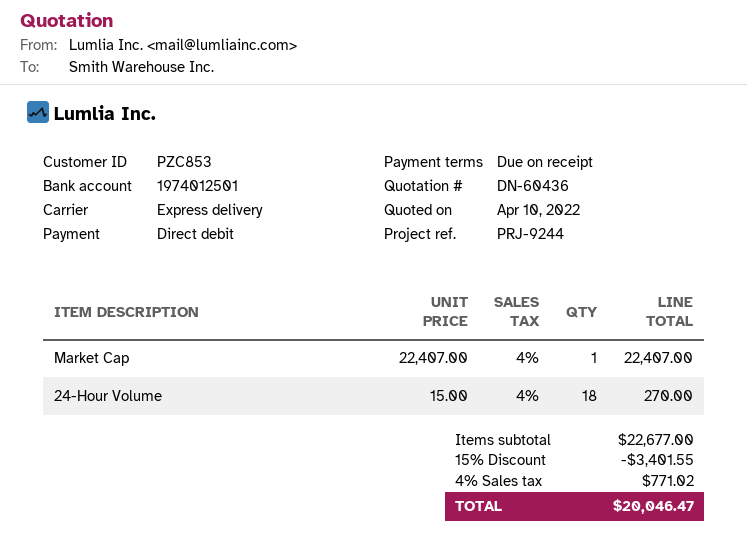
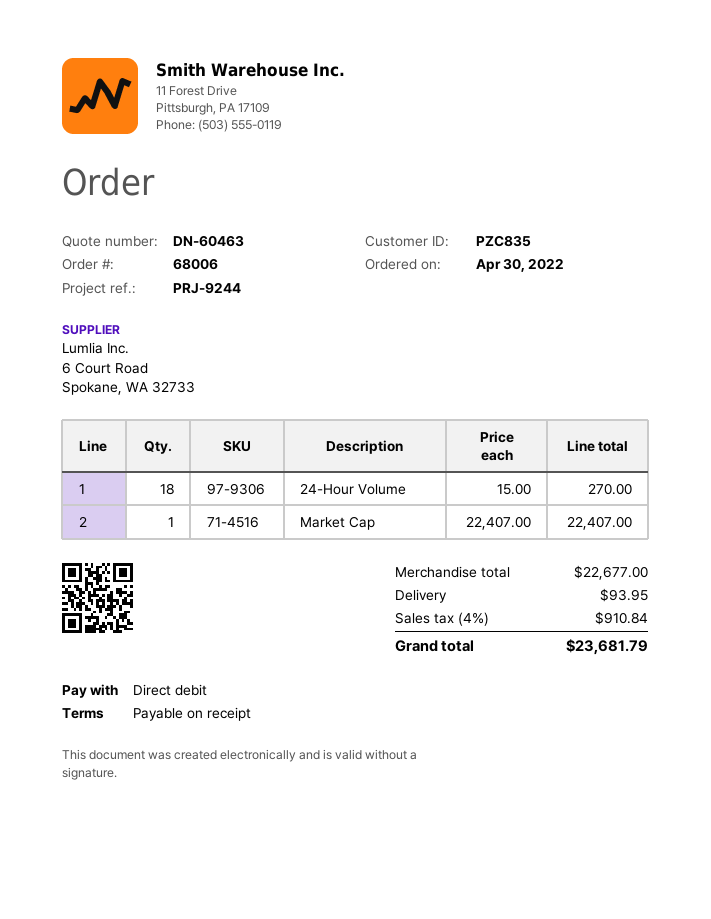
quote number: DN-60436 -> DN-60463
customer number: PZC853 -> PZC835
discount: 15% = 3401.55 -> none
shipping: none -> 93.95
tax: 4% = 771.02 -> 4% = 910.84
total: 20046.47 -> 23681.79

